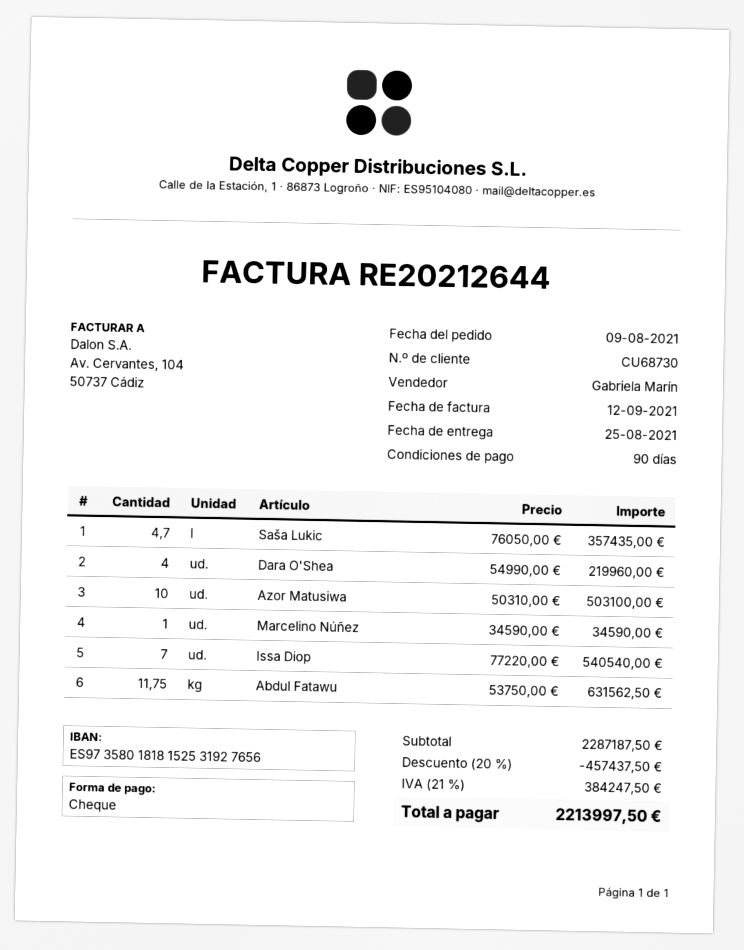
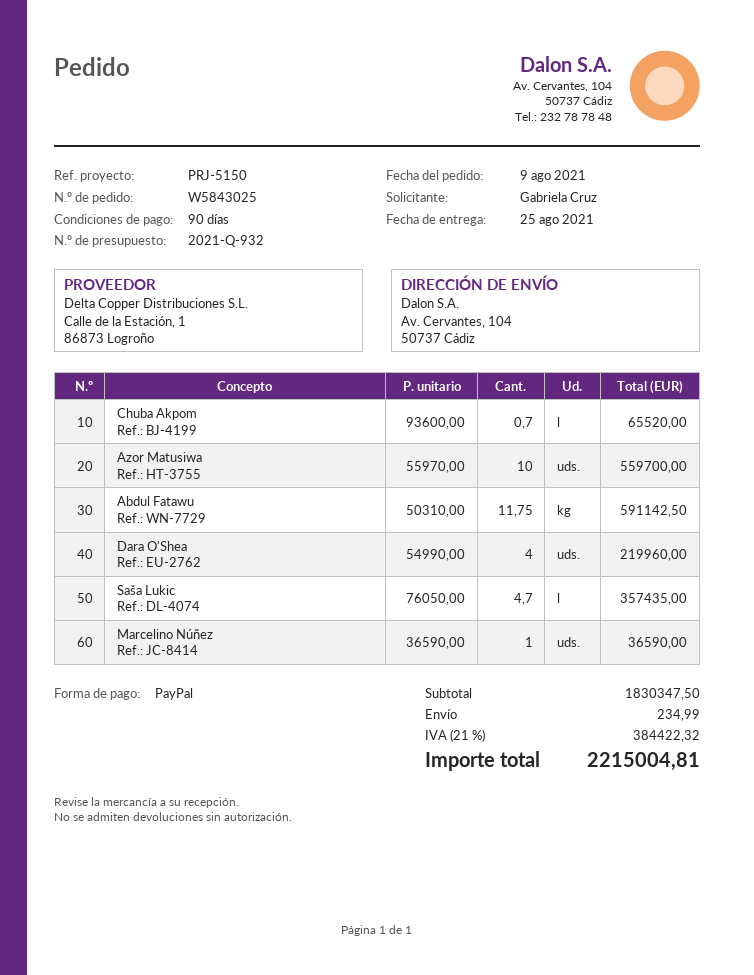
payment method: cheque -> PayPal
Azor Matusiwa: 10 x 50310.00 = 503100.00 -> 10 x 55970.00 = 559700.00
Marcelino Núñez: 1 x 34590.00 = 34590.00 -> 1 x 36590.00 = 36590.00
Issa Diop: 7 x 77220.00 = 540540.00 -> none
Abdul Fatawu: 11.75 x 53750.00 = 631562.50 -> 11.75 x 50310.00 = 591142.50
Chuba Akpom: none -> 0.7 x 93600.00 = 65520.00
subtotal: 2287187.50 -> 1830347.50
discount: 20% = 457437.50 -> none
shipping: none -> 234.99
tax: 21% = 384247.50 -> 21% = 384422.32
total: 2213997.50 -> 2215004.81

